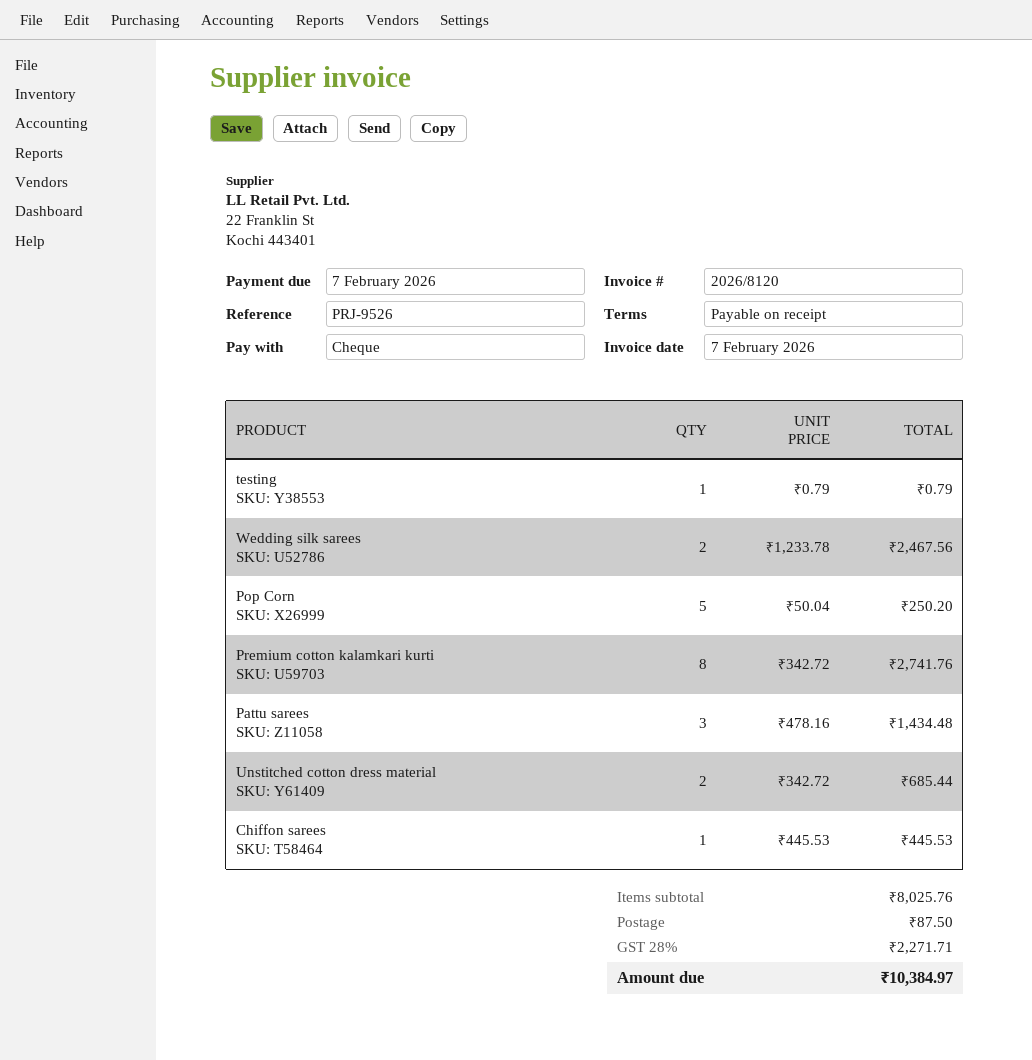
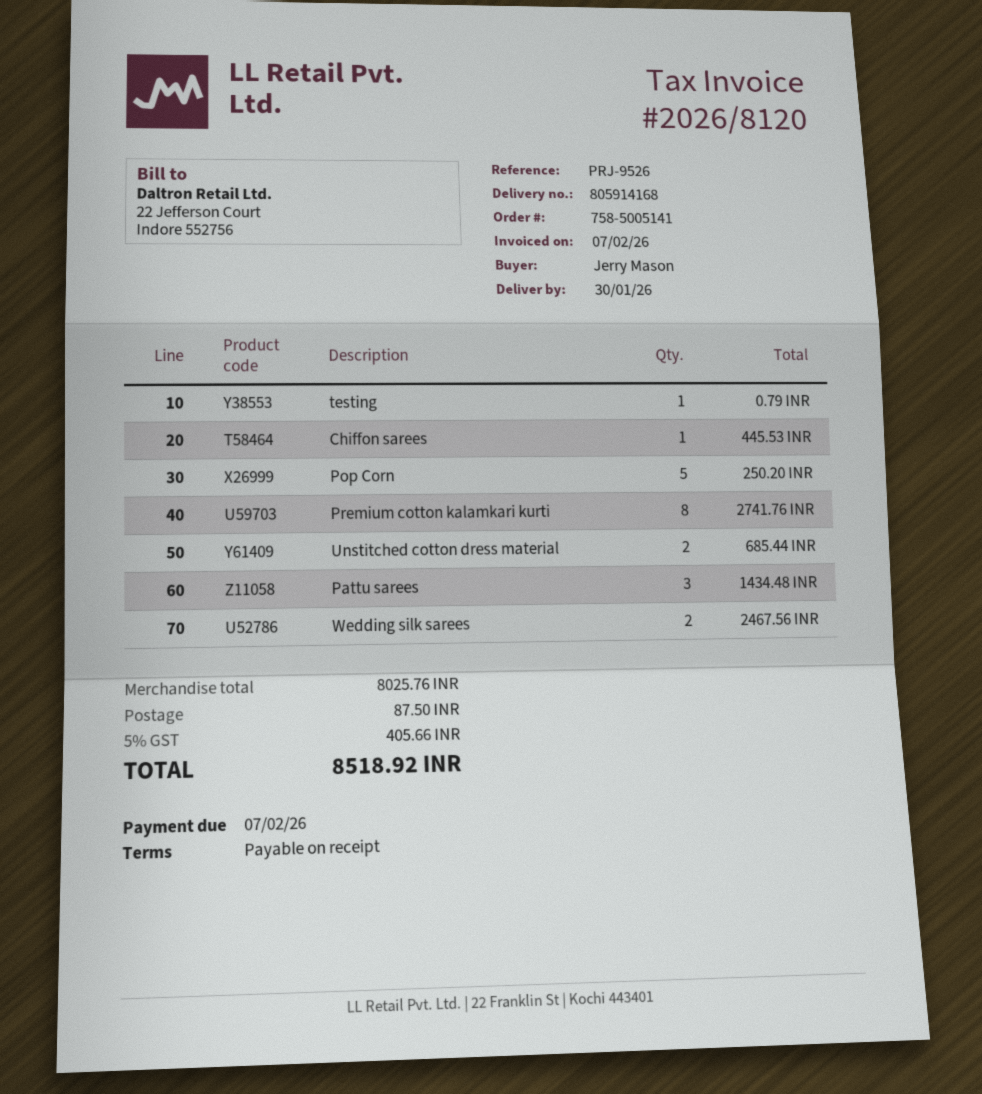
tax: 28% = 2271.71 -> 5% = 405.66
total: 10384.97 -> 8518.92

